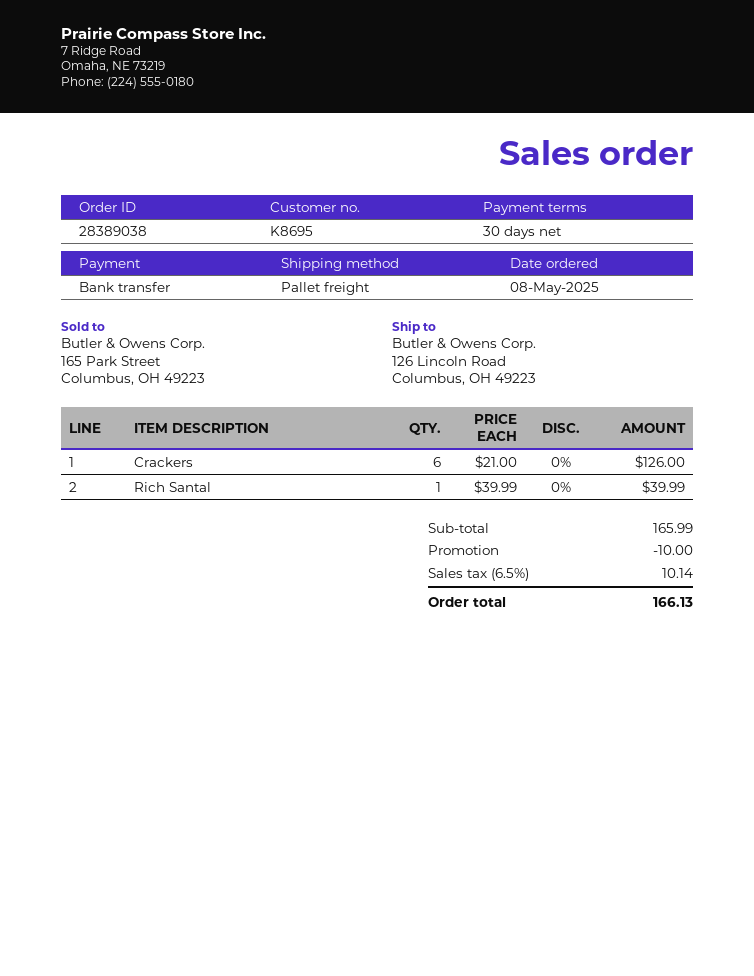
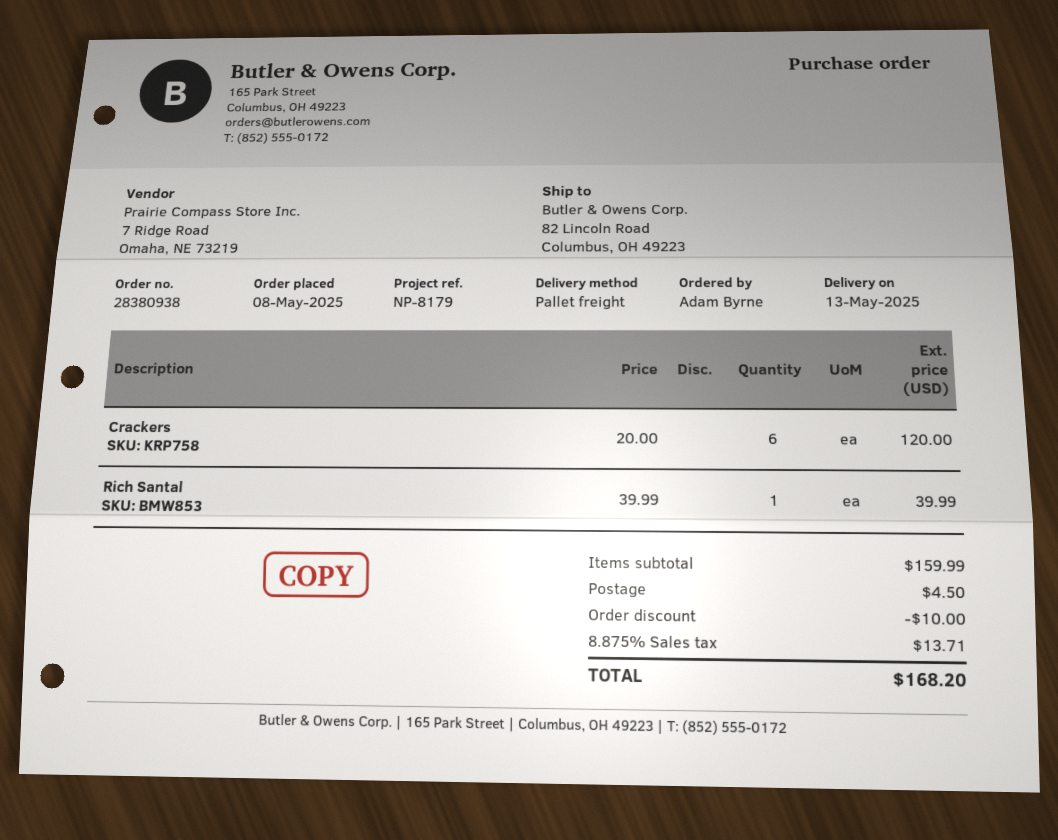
order number: 28389038 -> 28380938
ship to: 126 Lincoln Road, Columbus, OH 49223 -> 82 Lincoln Road, Columbus, OH 49223
Crackers: 6 x 21.00 = 126.00 -> 6 x 20.00 = 120.00
subtotal: 165.99 -> 159.99
shipping: none -> 4.50
tax: 6.5% = 10.14 -> 8.875% = 13.71
total: 166.13 -> 168.20

